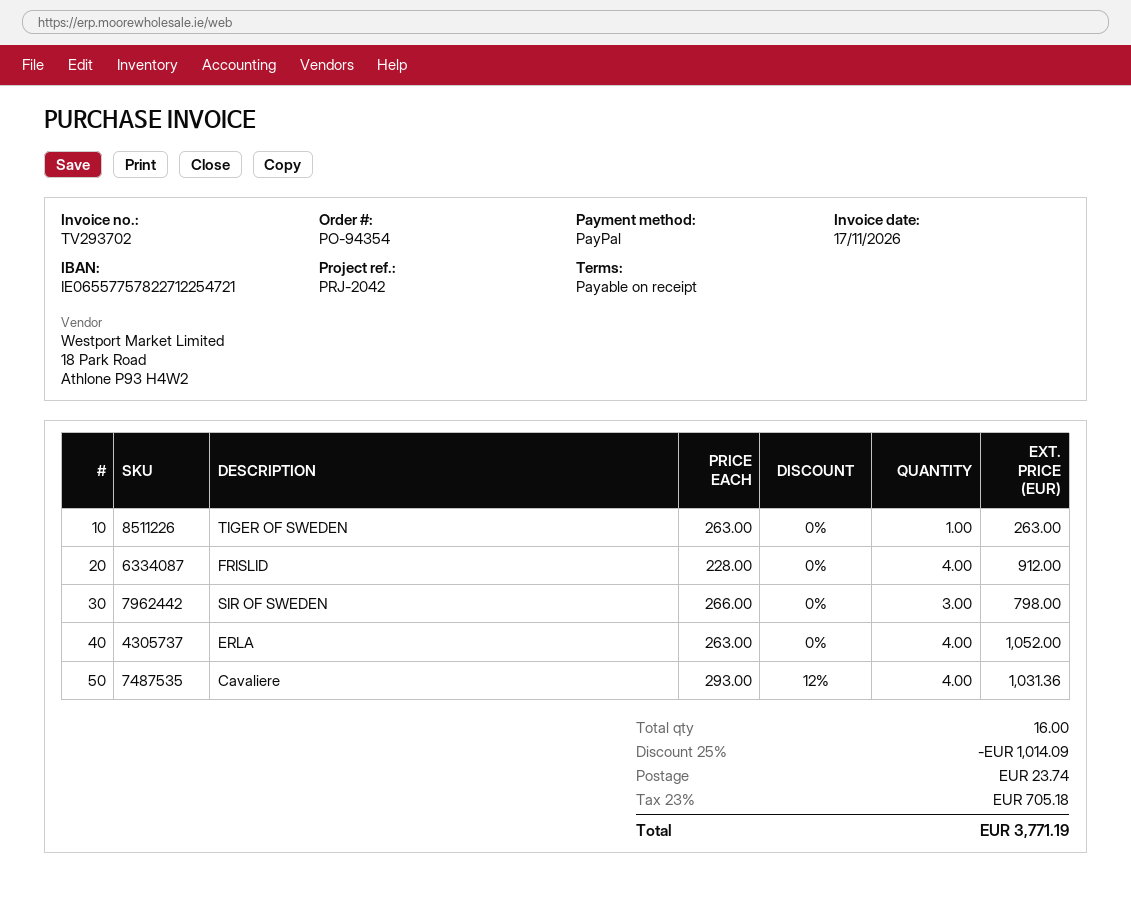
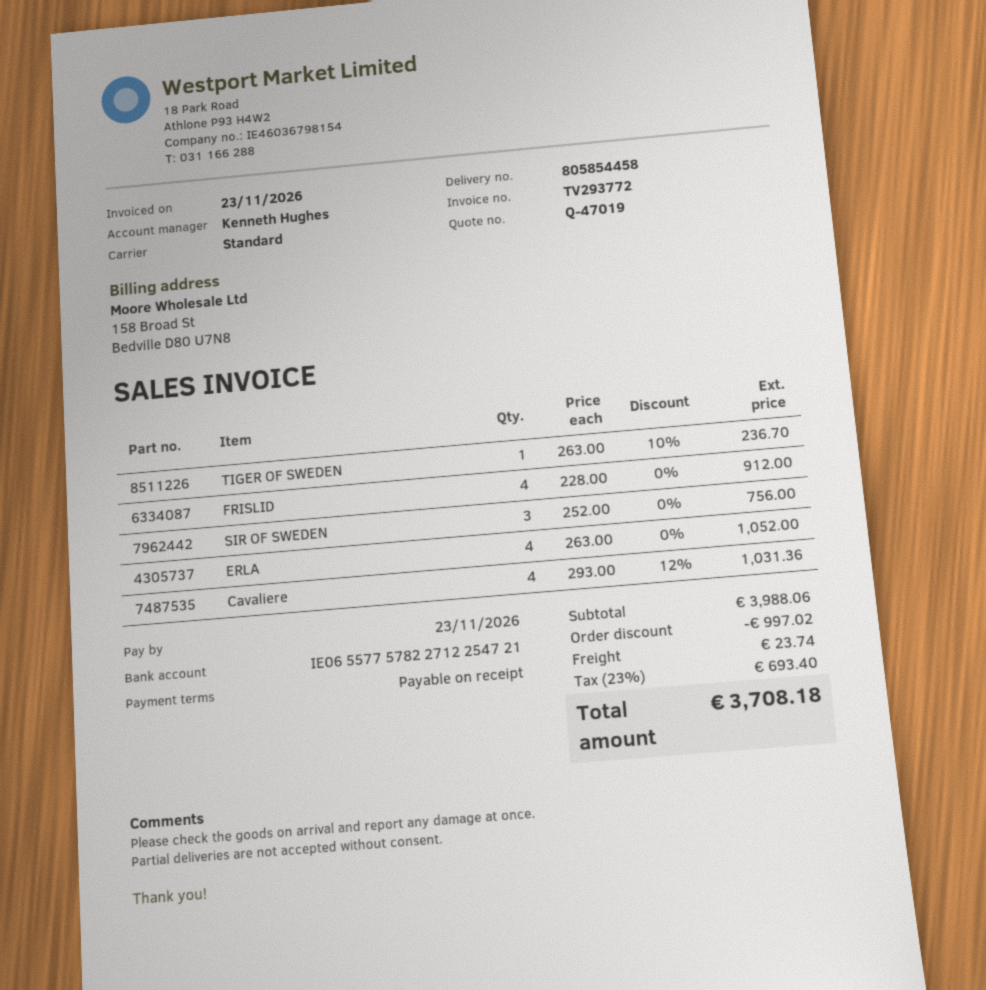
invoice number: TV293702 -> TV293772
invoice date: 2026-11-17 -> 2026-11-23
TIGER OF SWEDEN: 1 x 263.00 = 263.00 -> 1 x 263.00 - 10% = 236.70
SIR OF SWEDEN: 3 x 266.00 = 798.00 -> 3 x 252.00 = 756.00
discount: 1014.09 -> 997.02
tax: 23% = 705.18 -> 23% = 693.40
total: 3771.19 -> 3708.18

